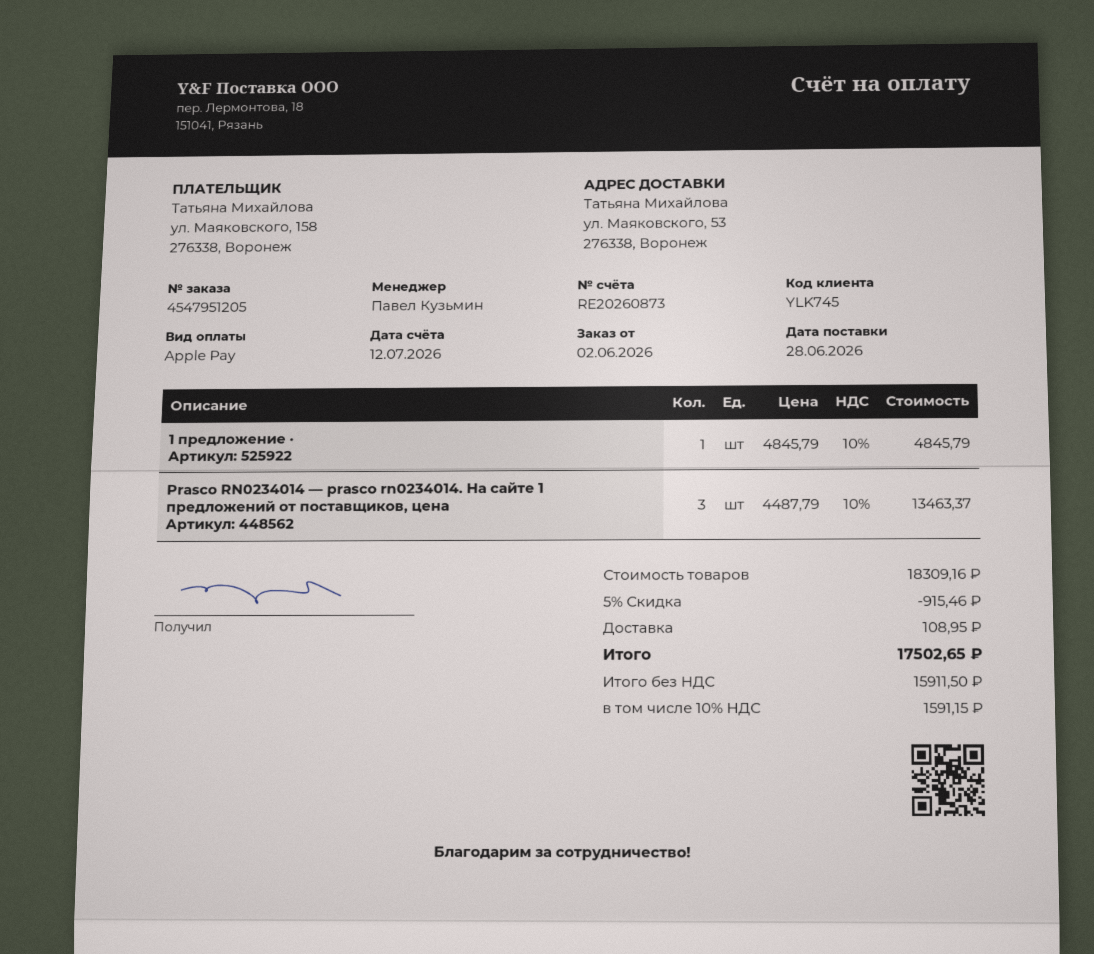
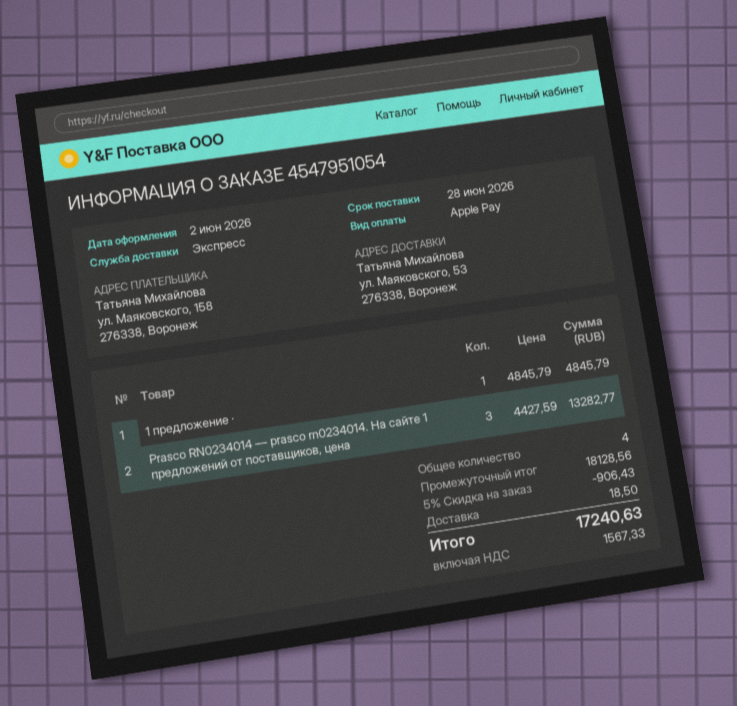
order number: 4547951205 -> 4547951054
Prasco RN0234014 — prasco rn0234014. На сайте 1 предложений от поставщиков, цена: 3 x 4487.79 = 13463.37 -> 3 x 4427.59 = 13282.77
subtotal: 18309.16 -> 18128.56
discount: 5% = 915.46 -> 5% = 906.43
shipping: 108.95 -> 18.50
tax: 1591.15 -> 1567.33
total: 17502.65 -> 17240.63

